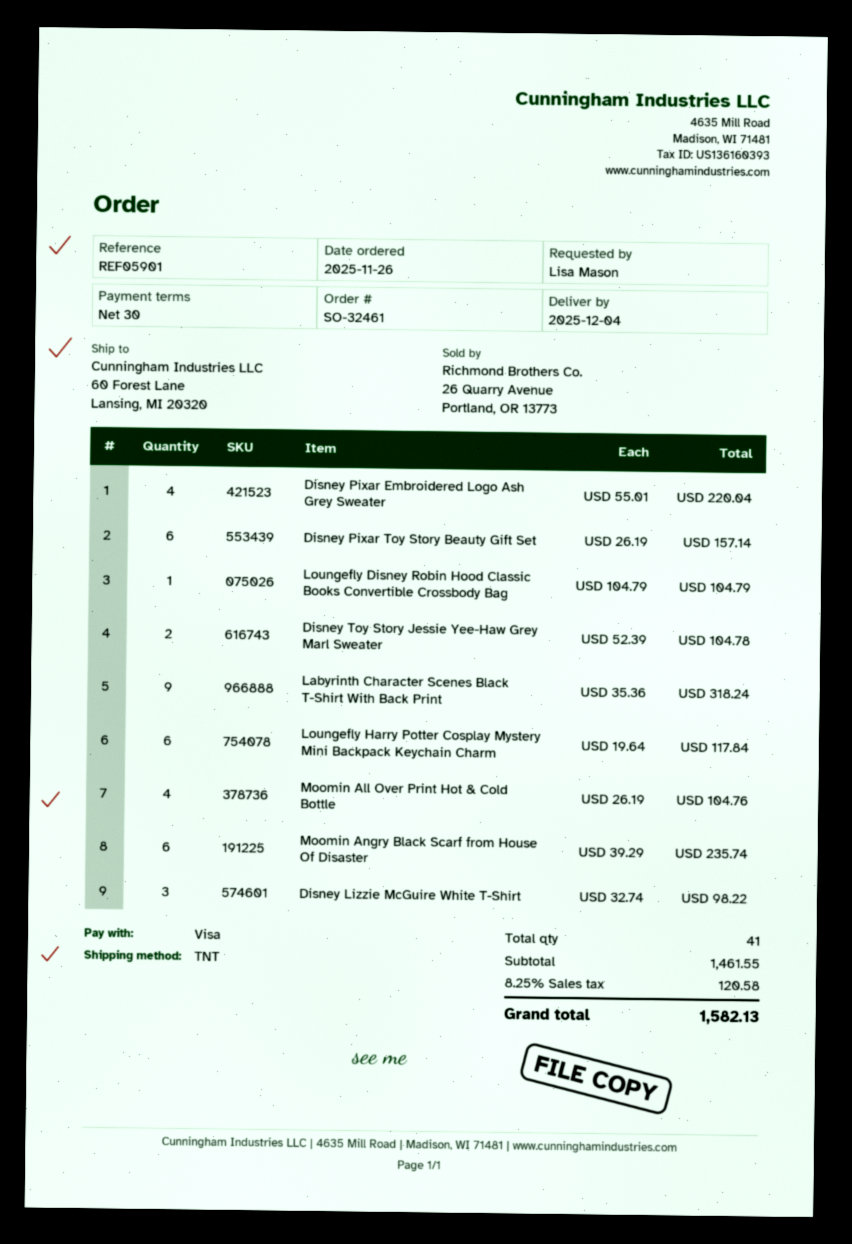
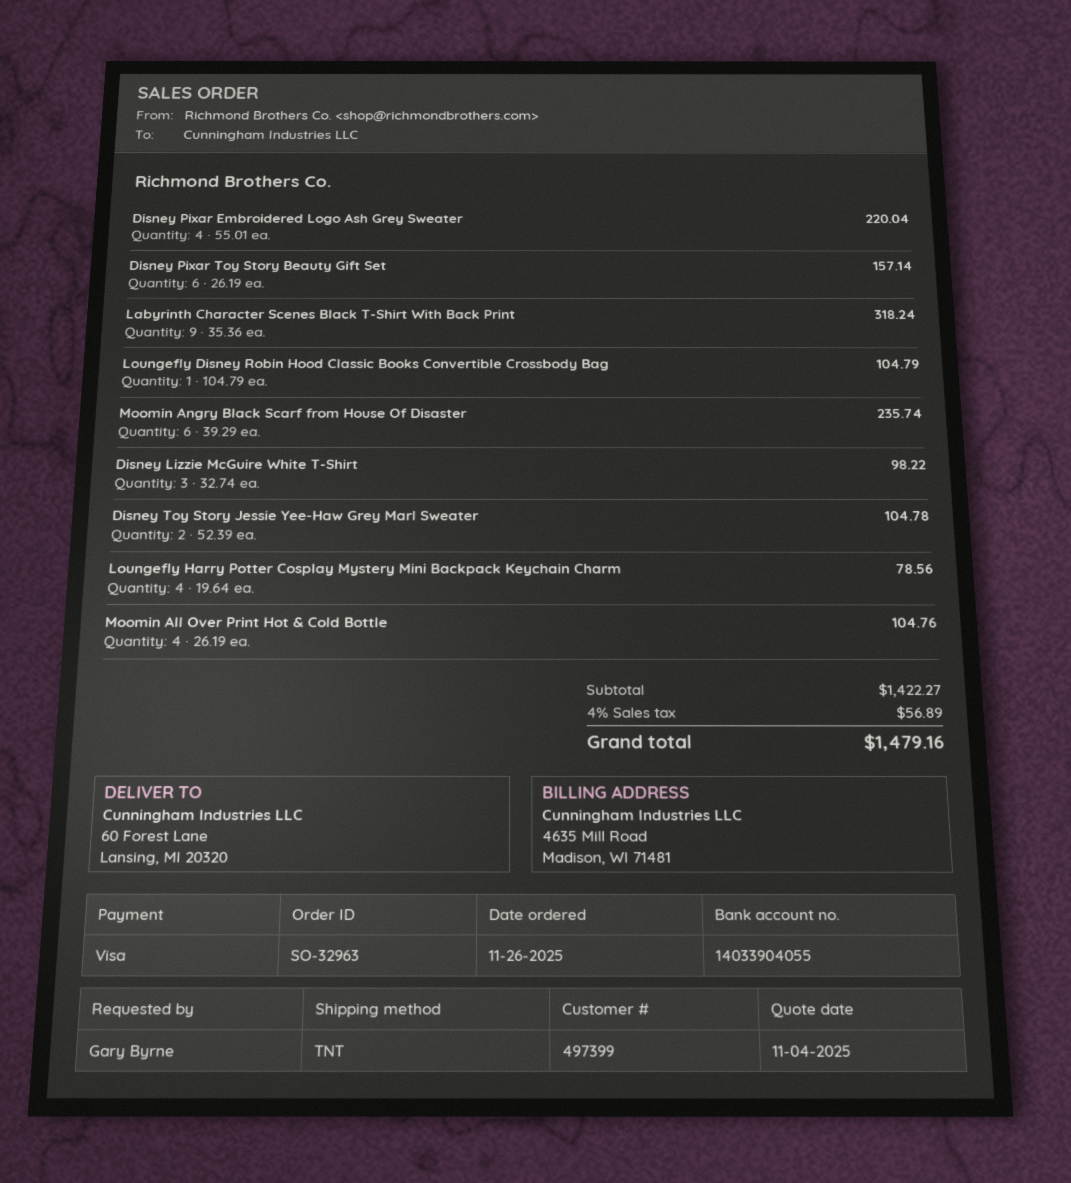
order number: SO-32461 -> SO-32963
ordered by: Lisa Mason -> Gary Byrne
Loungefly Harry Potter Cosplay Mystery Mini Backpack Keychain Charm: 6 x 19.64 = 117.84 -> 4 x 19.64 = 78.56
subtotal: 1461.55 -> 1422.27
tax: 8.25% = 120.58 -> 4% = 56.89
total: 1582.13 -> 1479.16

